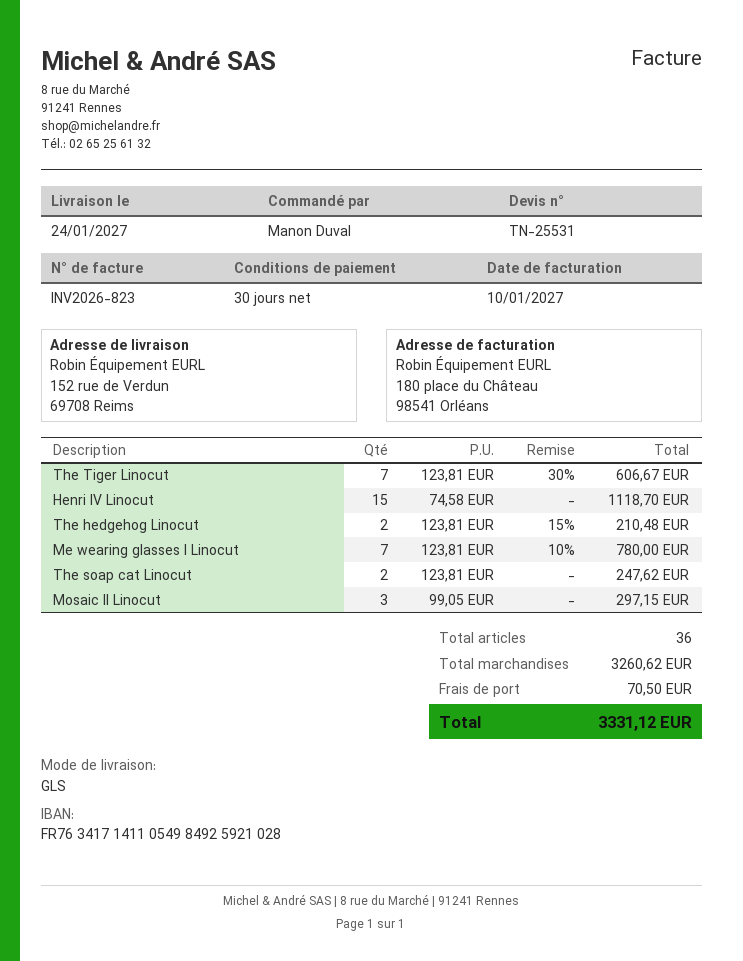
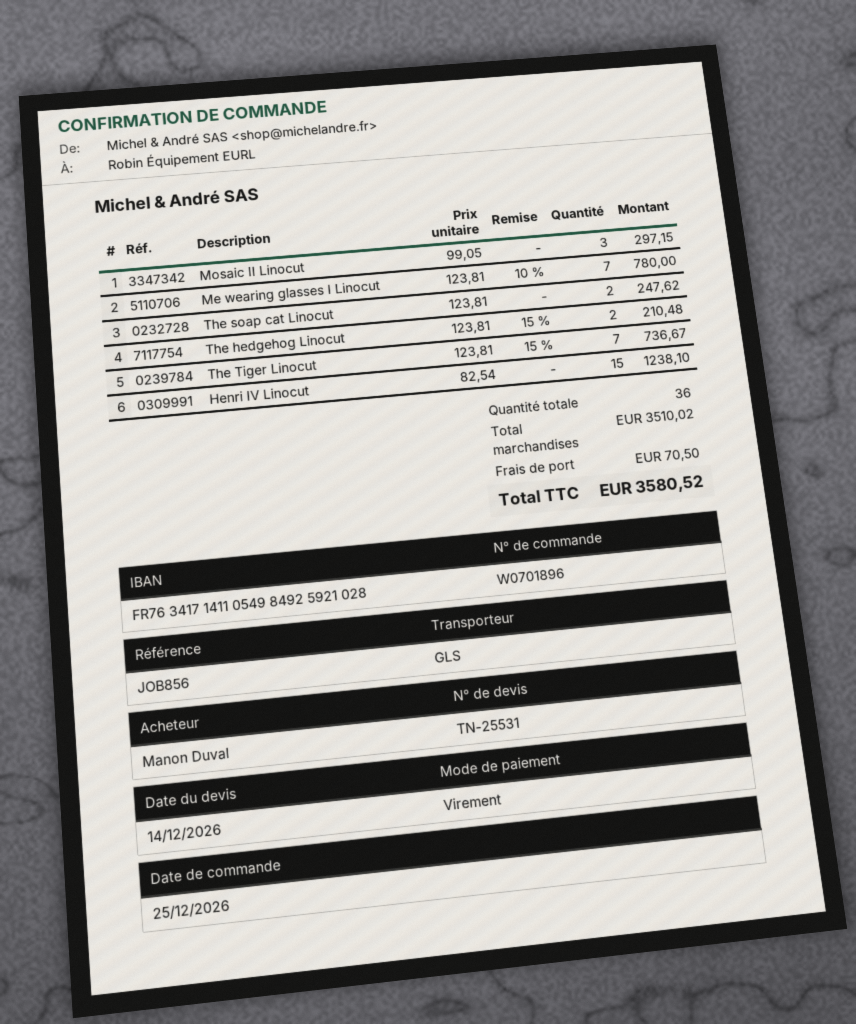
The Tiger Linocut: 7 x 123.81 - 30% = 606.67 -> 7 x 123.81 - 15% = 736.67
Henri IV Linocut: 15 x 74.58 = 1118.70 -> 15 x 82.54 = 1238.10
subtotal: 3260.62 -> 3510.02
total: 3331.12 -> 3580.52

